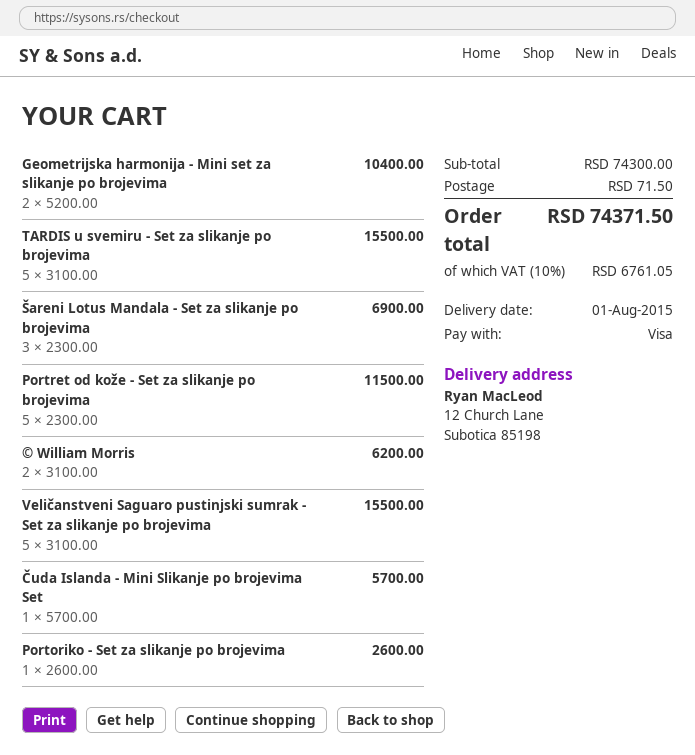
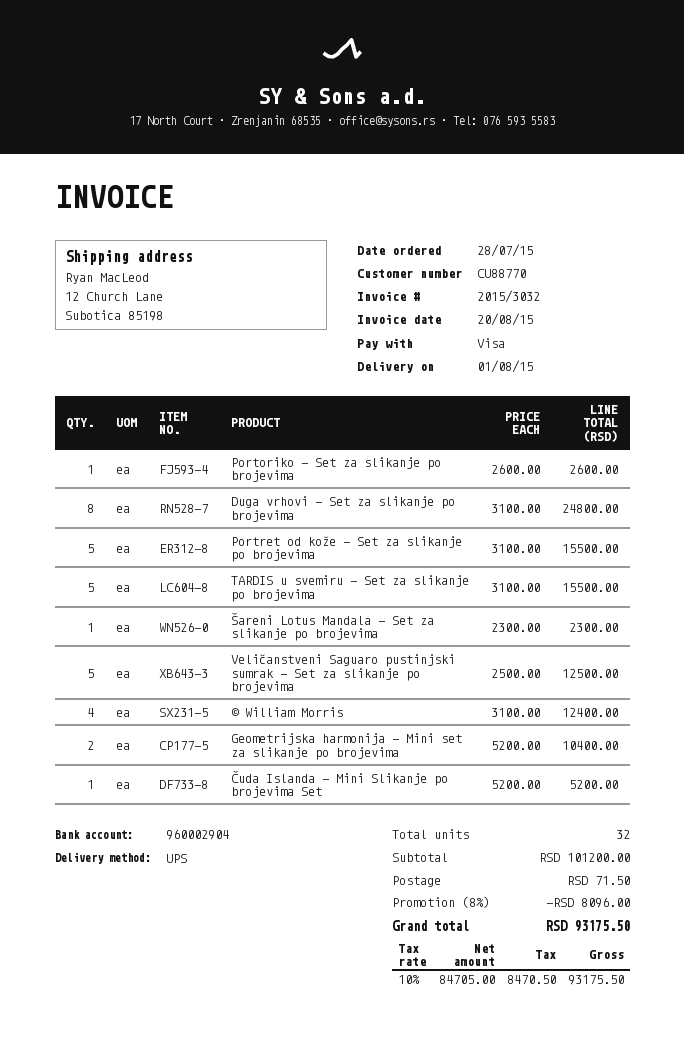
Šareni Lotus Mandala - Set za slikanje po brojevima: 3 x 2300.00 = 6900.00 -> 1 x 2300.00 = 2300.00
Portret od kože - Set za slikanje po brojevima: 5 x 2300.00 = 11500.00 -> 5 x 3100.00 = 15500.00
© William Morris: 2 x 3100.00 = 6200.00 -> 4 x 3100.00 = 12400.00
Veličanstveni Saguaro pustinjski sumrak - Set za slikanje po brojevima: 5 x 3100.00 = 15500.00 -> 5 x 2500.00 = 12500.00
Čuda Islanda - Mini Slikanje po brojevima Set: 1 x 5700.00 = 5700.00 -> 1 x 5200.00 = 5200.00
Duga vrhovi - Set za slikanje po brojevima: none -> 8 x 3100.00 = 24800.00
subtotal: 74300.00 -> 101200.00
discount: none -> 8% = 8096.00
tax: 10% = 6761.05 -> 10% = 8470.50
total: 74371.50 -> 93175.50

